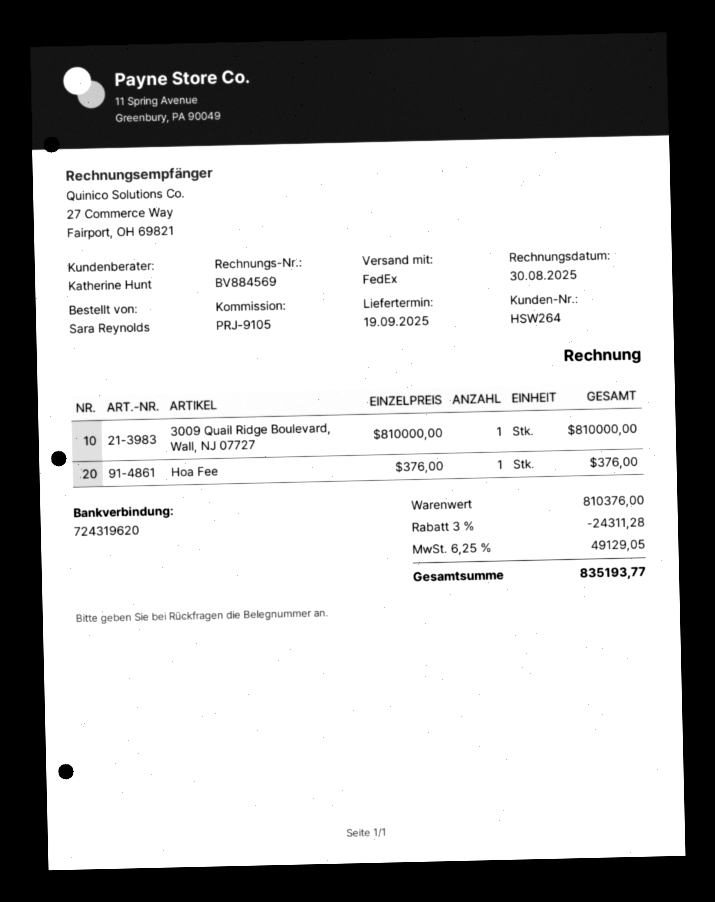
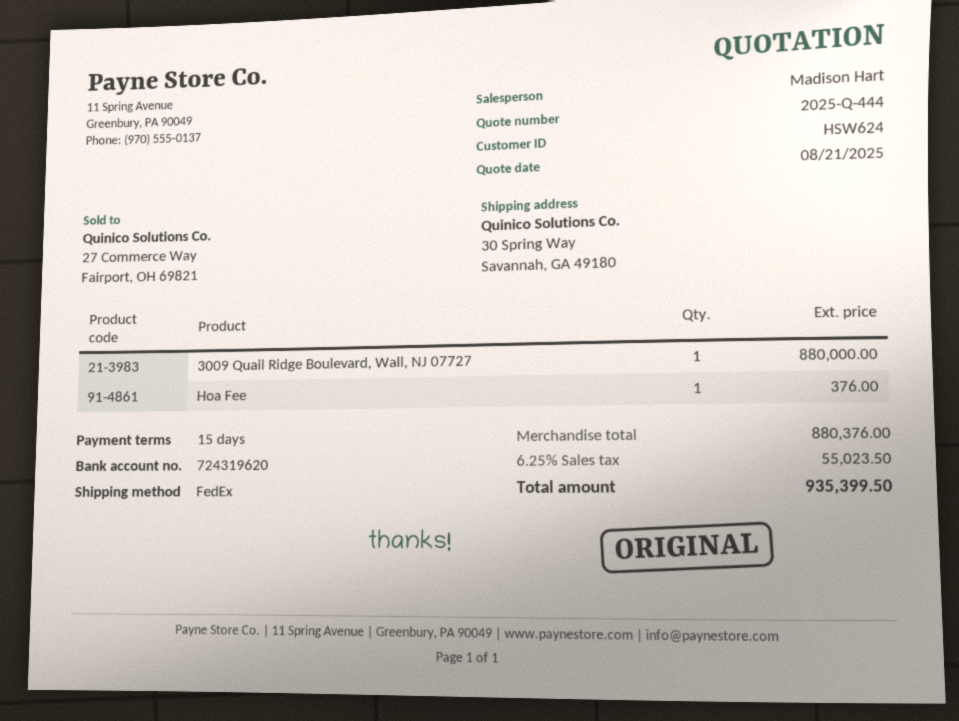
customer number: HSW264 -> HSW624
sales rep: Katherine Hunt -> Madison Hart
3009 Quail Ridge Boulevard, Wall, NJ 07727: 1 for 810000.00 -> 1 for 880000.00
subtotal: 810376.00 -> 880376.00
discount: 3% = 24311.28 -> none
tax: 6.25% = 49129.05 -> 6.25% = 55023.50
total: 835193.77 -> 935399.50

